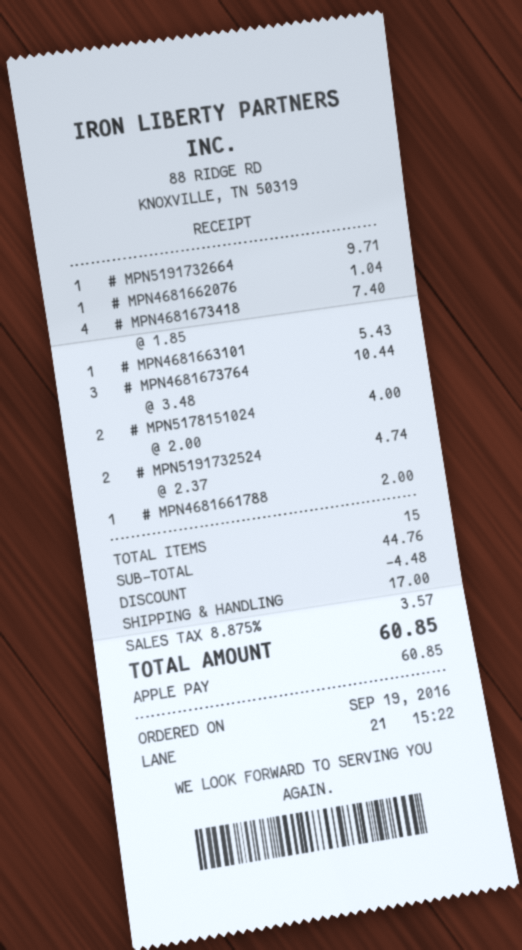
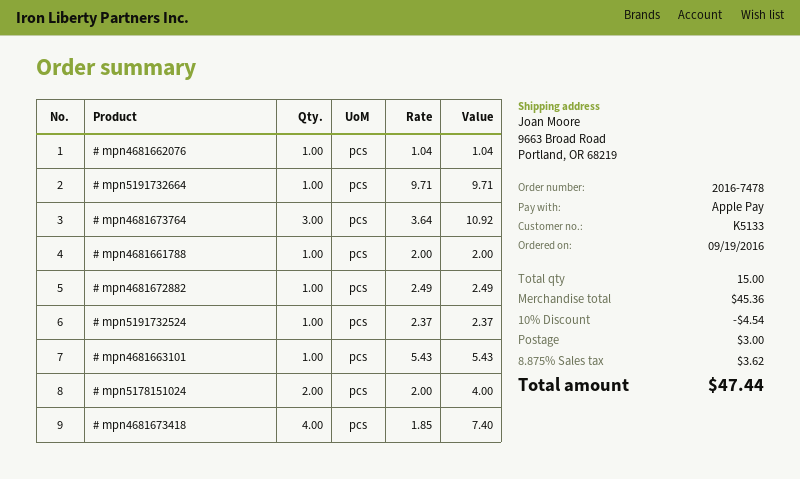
# MPN4681673764: 3 x 3.48 = 10.44 -> 3 x 3.64 = 10.92
# MPN5191732524: 2 x 2.37 = 4.74 -> 1 x 2.37 = 2.37
# mpn4681672882: none -> 1 x 2.49 = 2.49
subtotal: 44.76 -> 45.36
discount: 4.48 -> 4.54
shipping: 17.00 -> 3.00
tax: 8.875% = 3.57 -> 8.875% = 3.62
total: 60.85 -> 47.44

